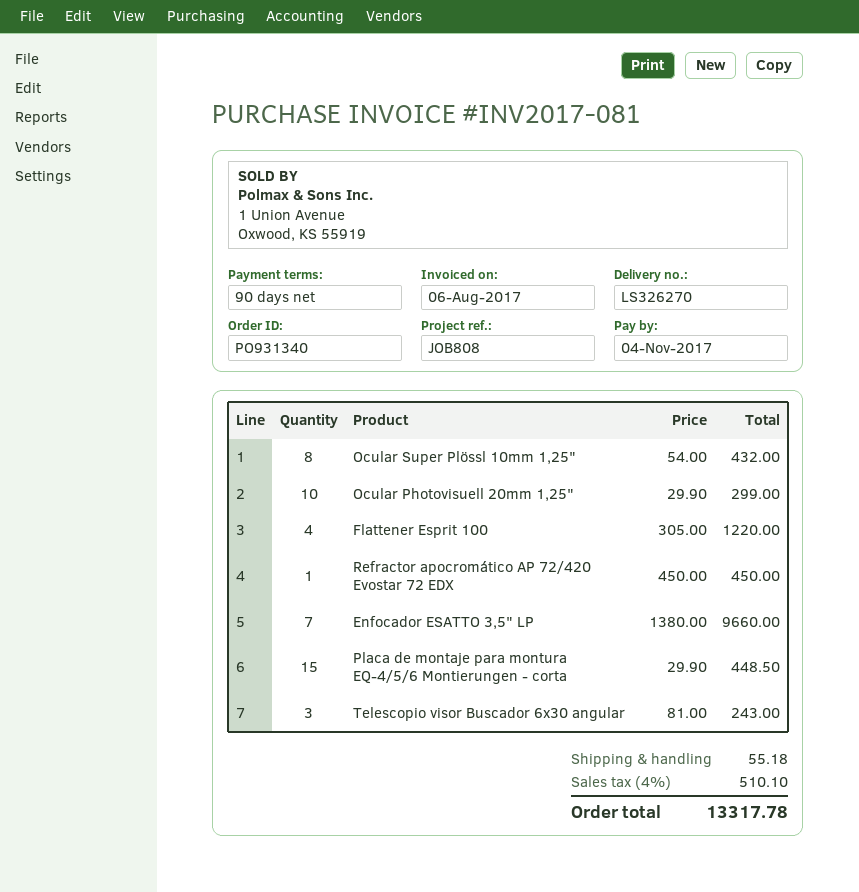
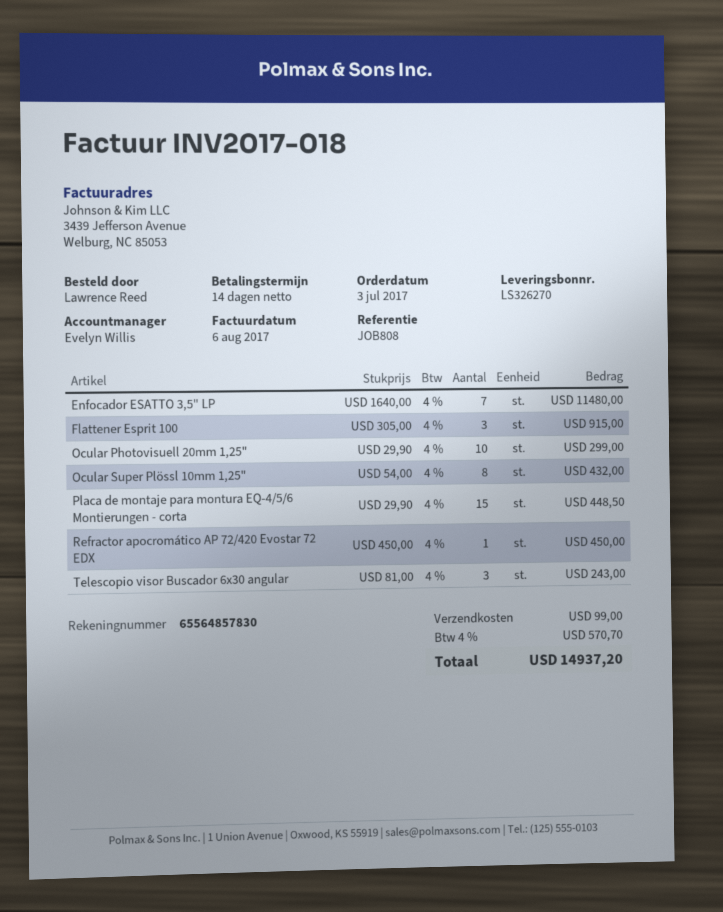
invoice number: INV2017-081 -> INV2017-018
payment terms: 90 days -> 14 days
Flattener Esprit 100: 4 x 305.00 = 1220.00 -> 3 x 305.00 = 915.00
Enfocador ESATTO 3,5" LP: 7 x 1380.00 = 9660.00 -> 7 x 1640.00 = 11480.00
shipping: 55.18 -> 99.00
tax: 4% = 510.10 -> 4% = 570.70
total: 13317.78 -> 14937.20

